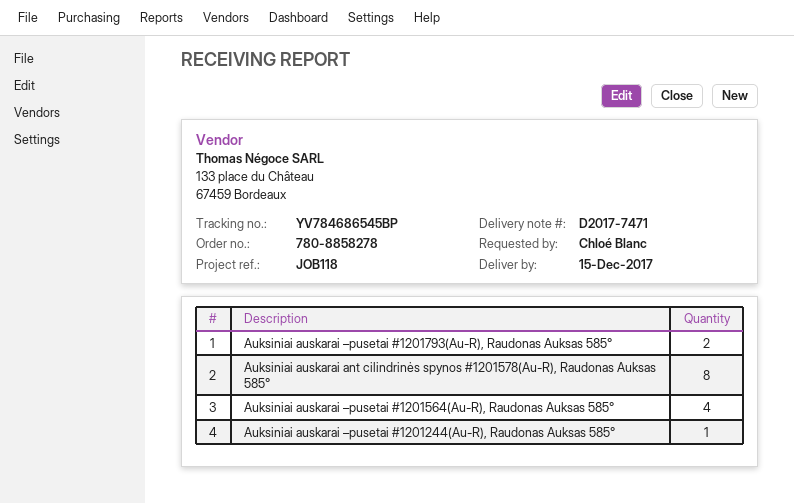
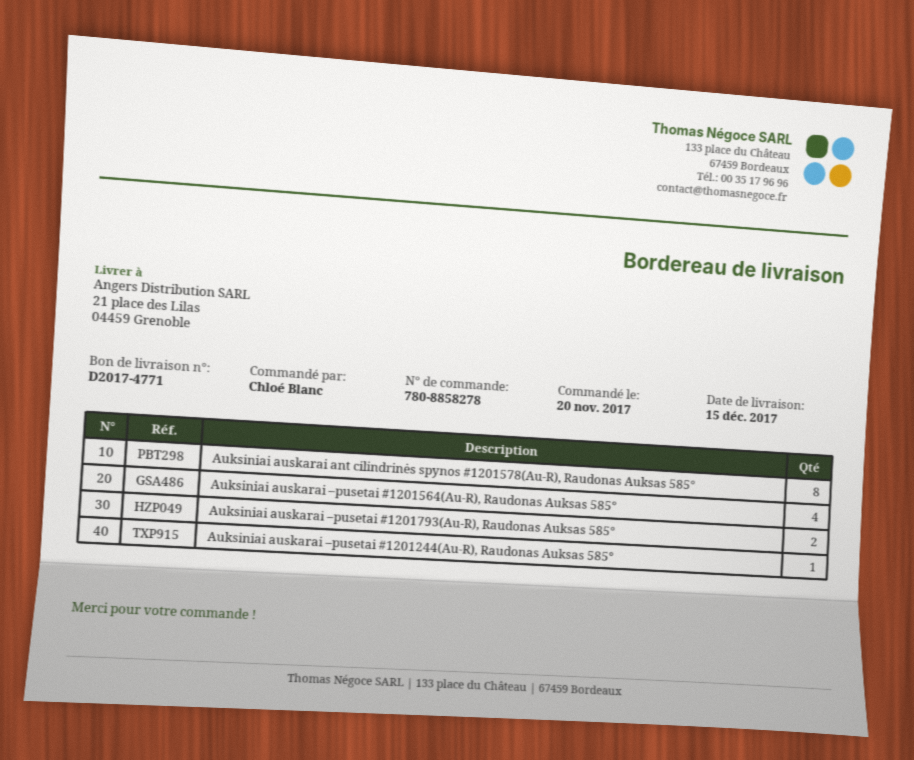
delivery note number: D2017-7471 -> D2017-4771

